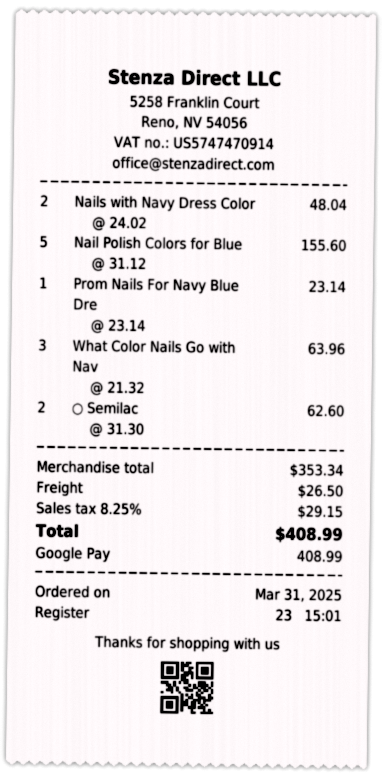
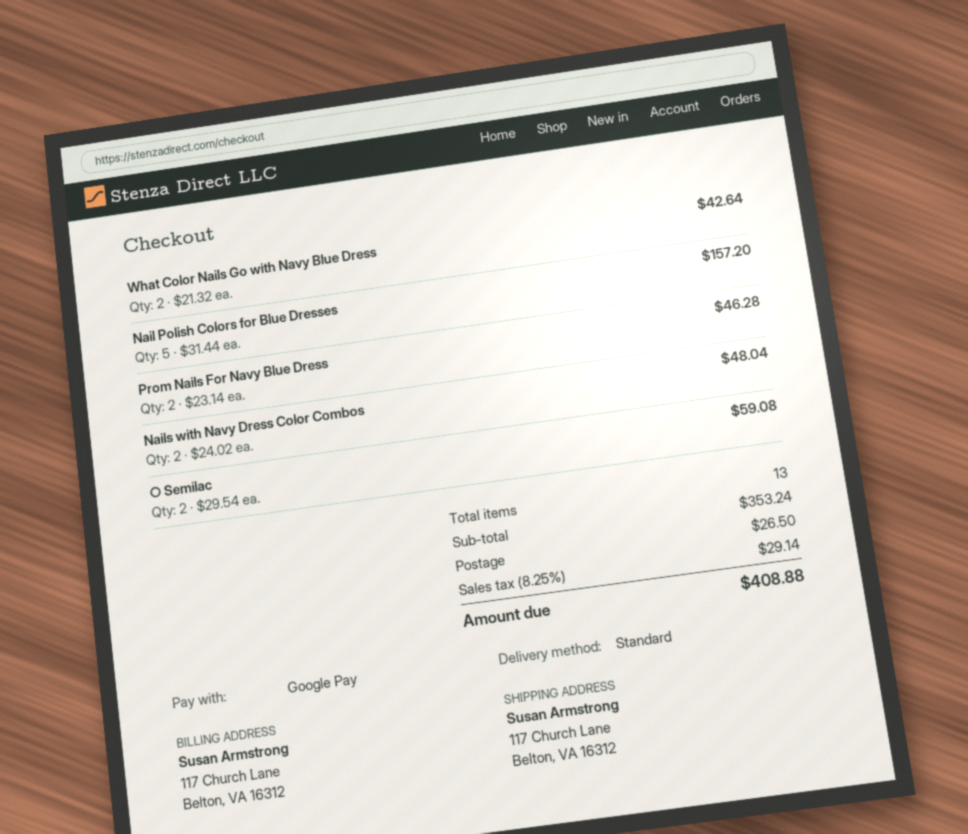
Nail Polish Colors for Blue: 5 x 31.12 = 155.60 -> 5 x 31.44 = 157.20
Prom Nails For Navy Blue Dre: 1 x 23.14 = 23.14 -> 2 x 23.14 = 46.28
What Color Nails Go with Nav: 3 x 21.32 = 63.96 -> 2 x 21.32 = 42.64
○ Semilac: 2 x 31.30 = 62.60 -> 2 x 29.54 = 59.08
subtotal: 353.34 -> 353.24
tax: 8.25% = 29.15 -> 8.25% = 29.14
total: 408.99 -> 408.88

